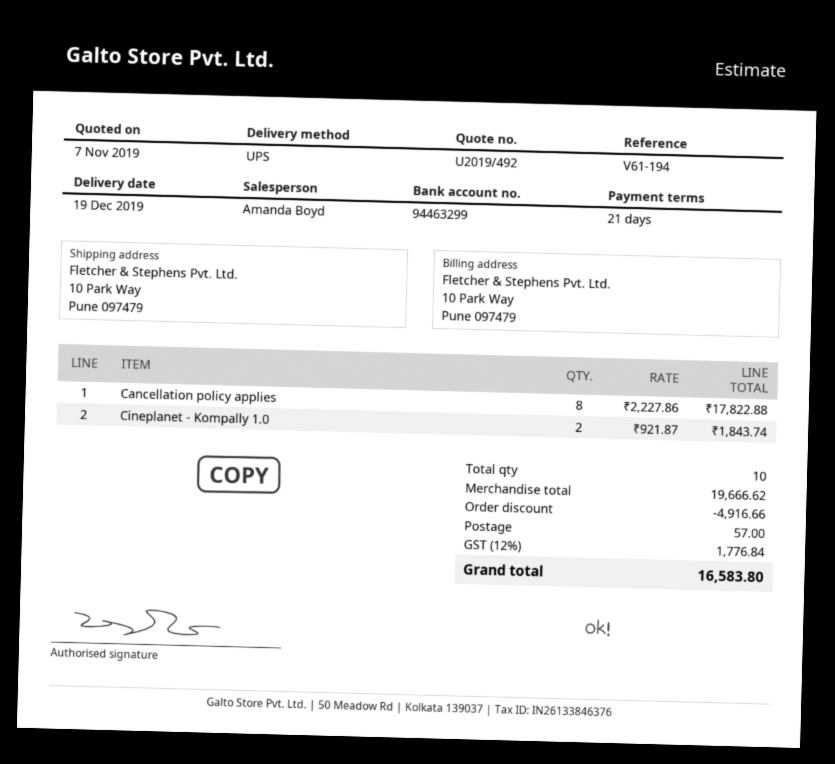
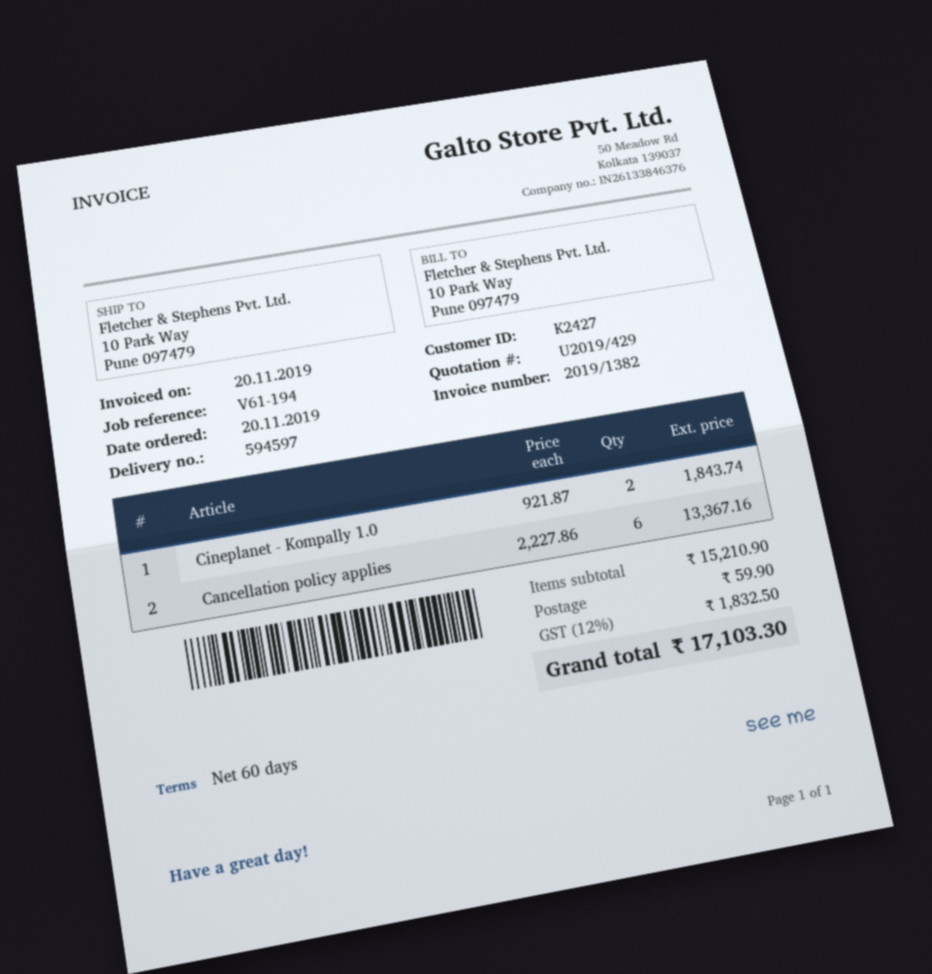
quote number: U2019/492 -> U2019/429
payment terms: 21 days -> 60 days
Cancellation policy applies: 8 x 2227.86 = 17822.88 -> 6 x 2227.86 = 13367.16
subtotal: 19666.62 -> 15210.90
discount: 4916.66 -> none
shipping: 57.00 -> 59.90
tax: 12% = 1776.84 -> 12% = 1832.50
total: 16583.80 -> 17103.30

